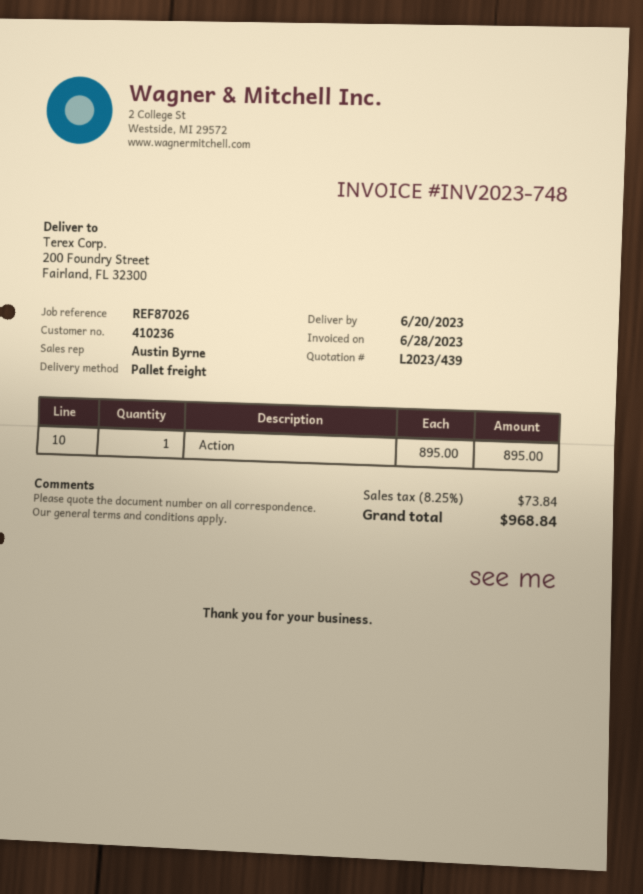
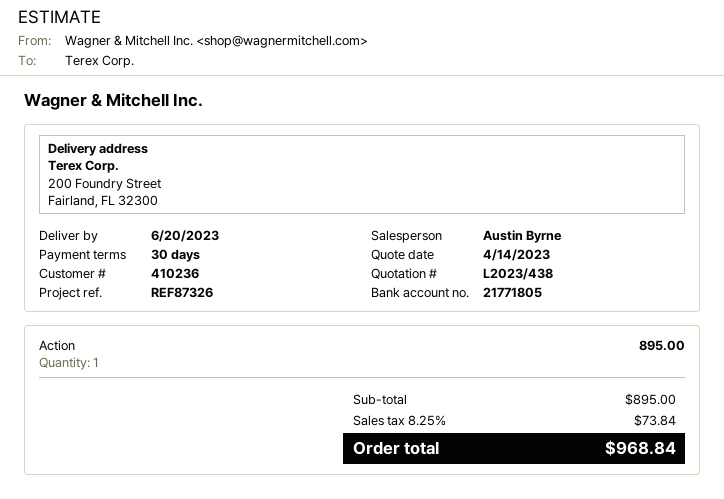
quote number: L2023/439 -> L2023/438
reference: REF87026 -> REF87326

